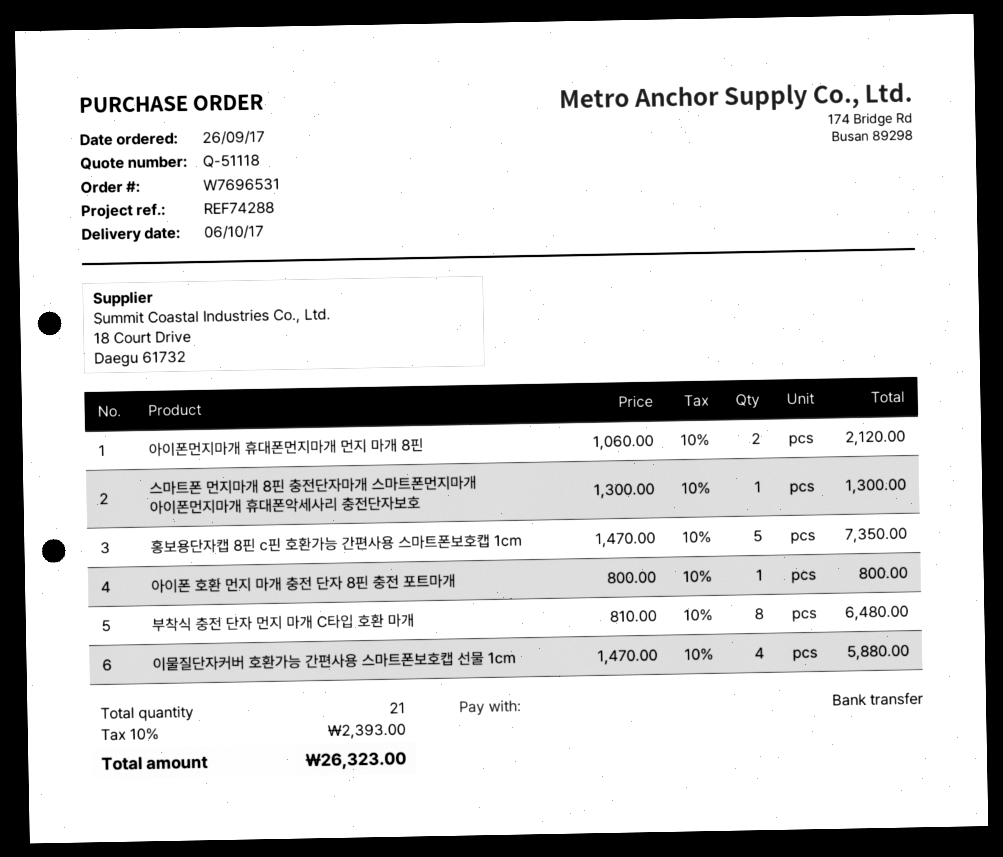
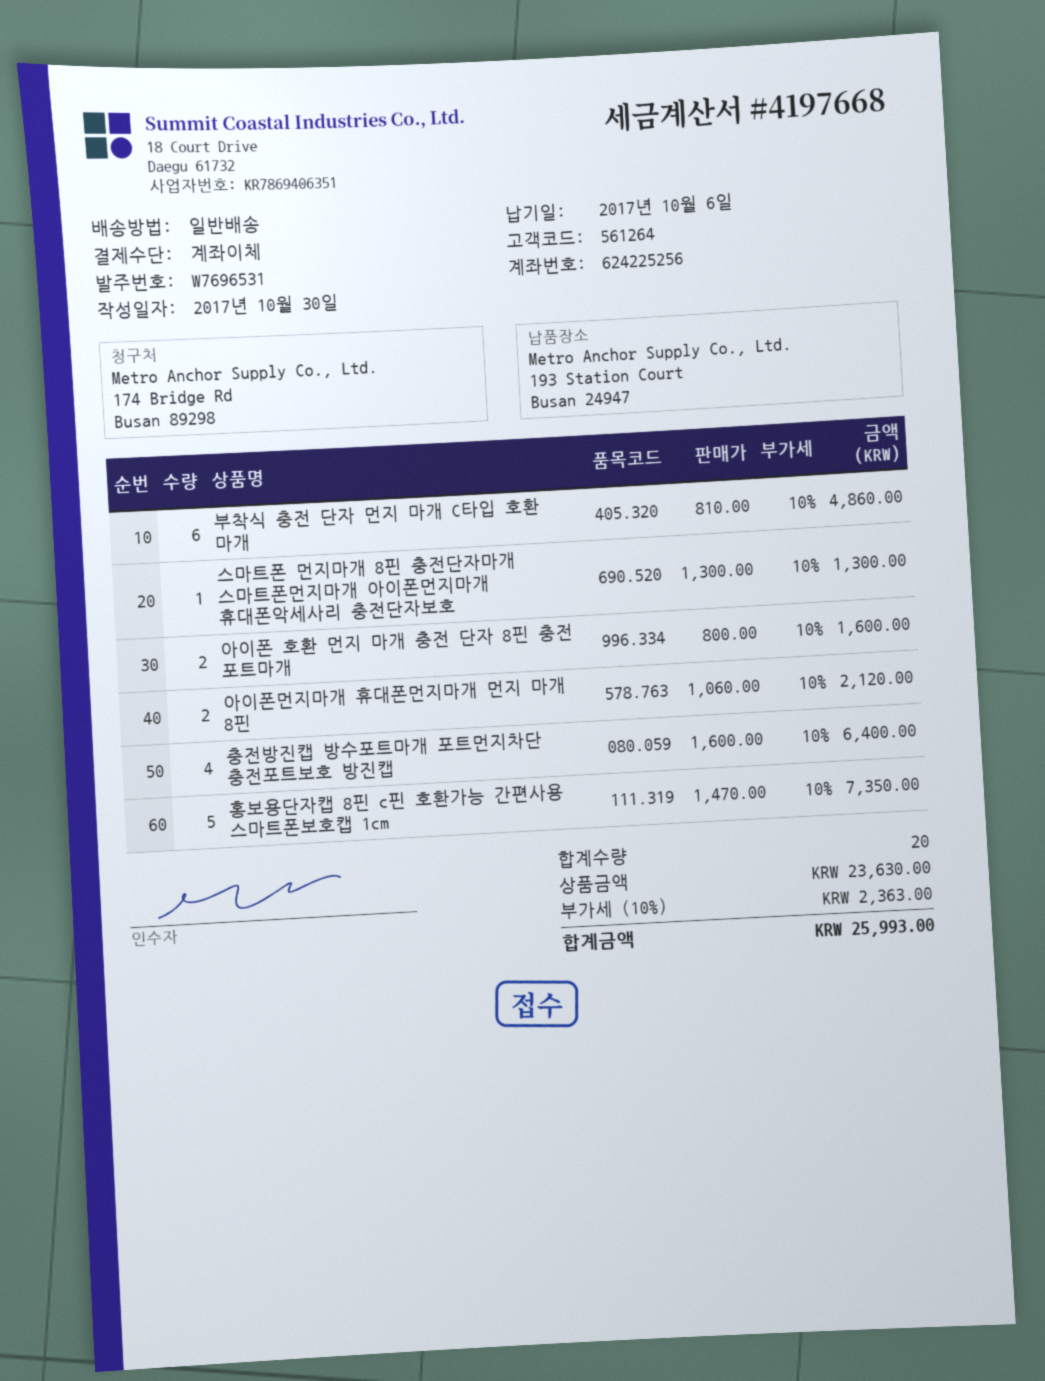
아이폰 호환 먼지 마개 충전 단자 8핀 충전 포트마개: 1 x 800.00 = 800.00 -> 2 x 800.00 = 1600.00
부착식 충전 단자 먼지 마개 C타입 호환 마개: 8 x 810.00 = 6480.00 -> 6 x 810.00 = 4860.00
이물질단자커버 호환가능 간편사용 스마트폰보호캡 선물 1cm: 4 x 1470.00 = 5880.00 -> none
충전방진캡 방수포트마개 포트먼지차단 충전포트보호 방진캡: none -> 4 x 1600.00 = 6400.00
total quantity: 21 -> 20
tax: 10% = 2393.00 -> 10% = 2363.00
total: 26323.00 -> 25993.00

